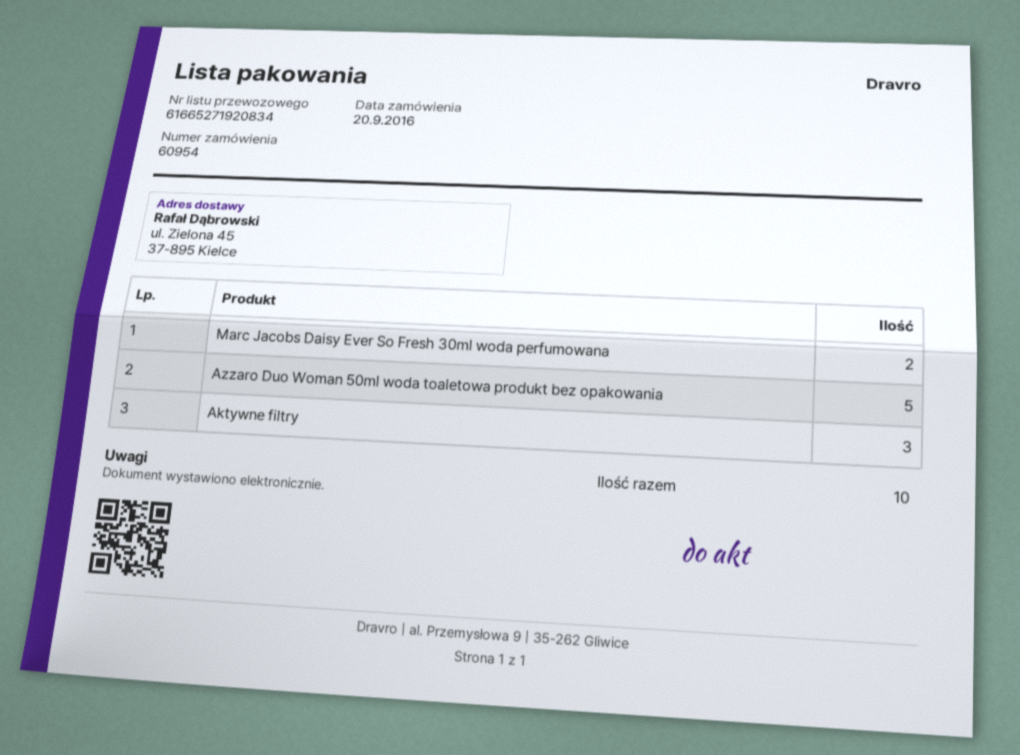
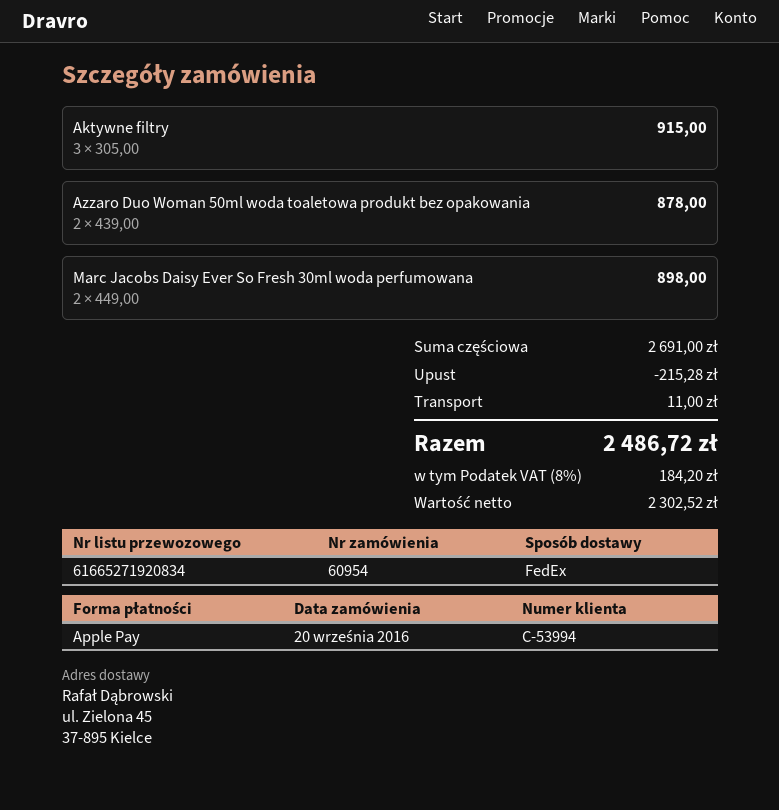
Azzaro Duo Woman 50ml woda toaletowa produkt bez opakowania: 5 -> 2

